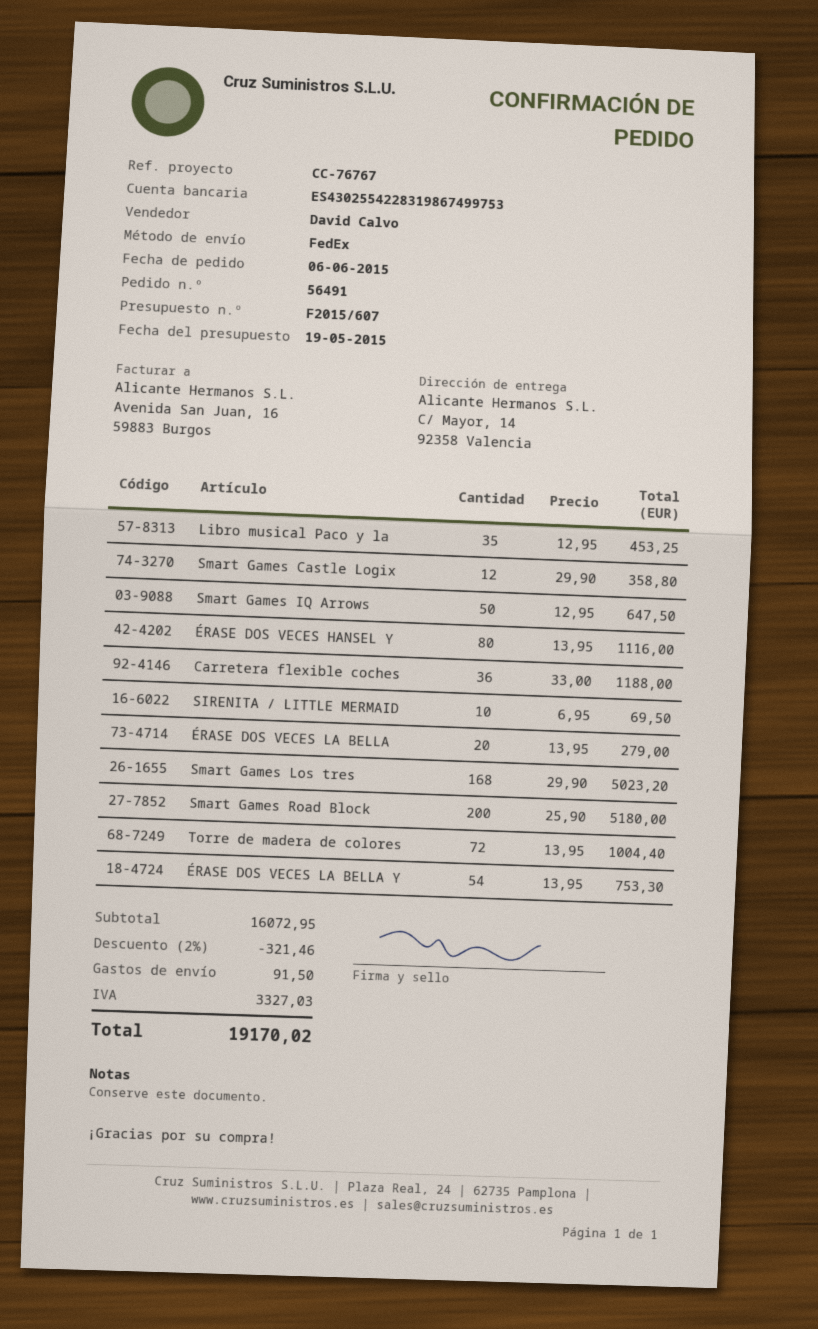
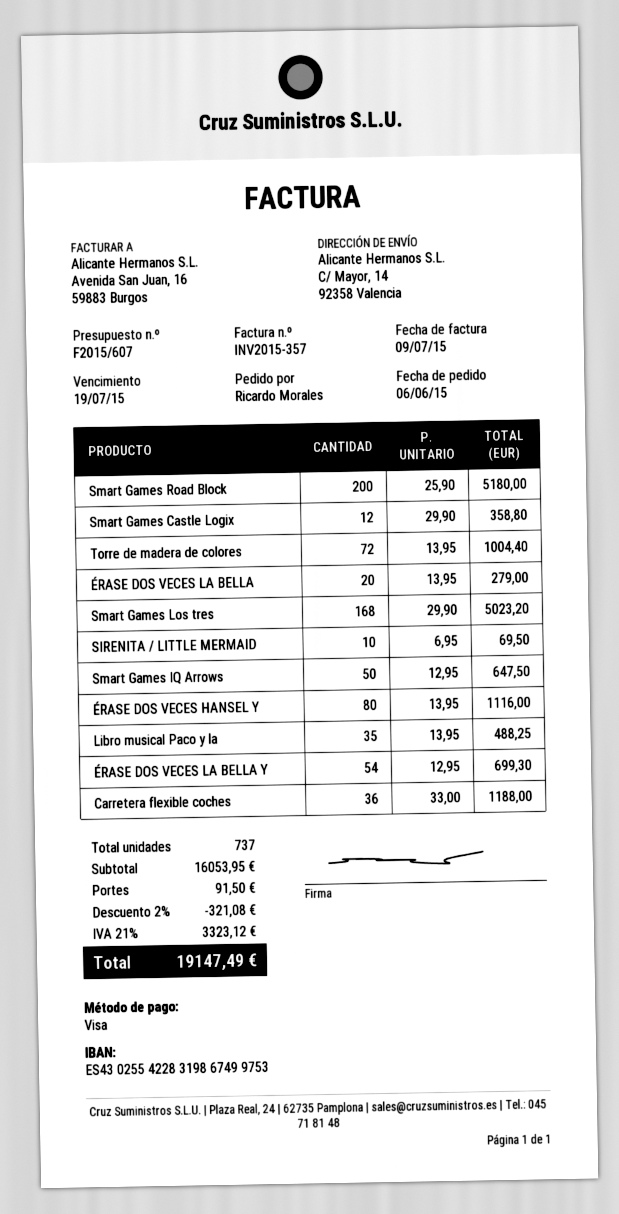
Libro musical Paco y la: 35 x 12.95 = 453.25 -> 35 x 13.95 = 488.25
ÉRASE DOS VECES LA BELLA Y: 54 x 13.95 = 753.30 -> 54 x 12.95 = 699.30
subtotal: 16072.95 -> 16053.95
discount: 2% = 321.46 -> 2% = 321.08
tax: 3327.03 -> 3323.12
total: 19170.02 -> 19147.49

